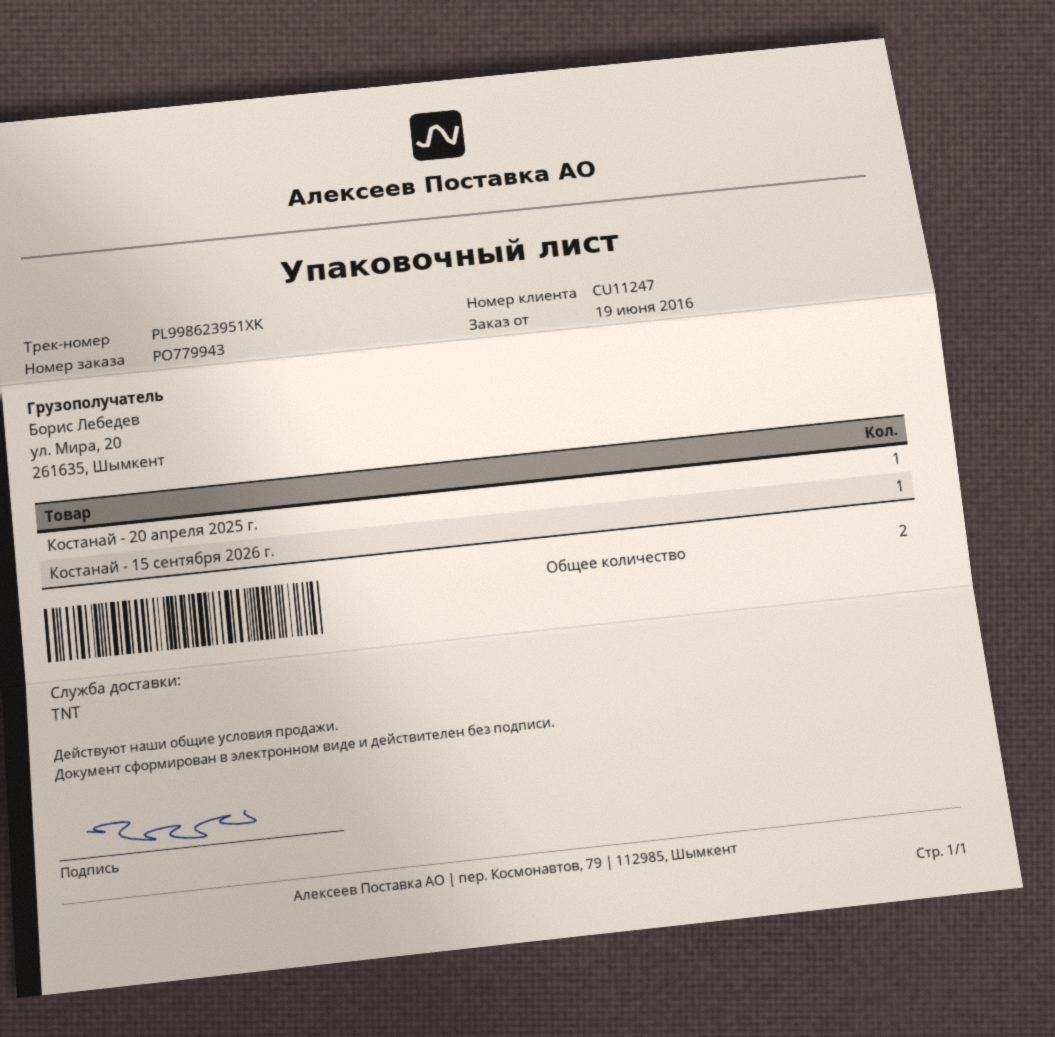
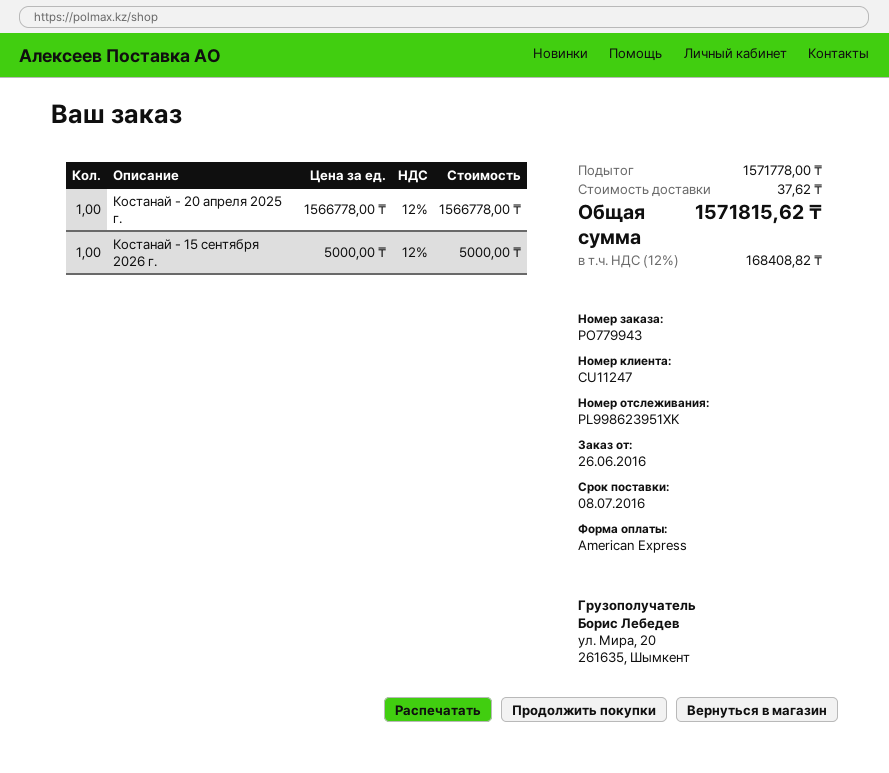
order date: 2016-06-19 -> 2016-06-26

